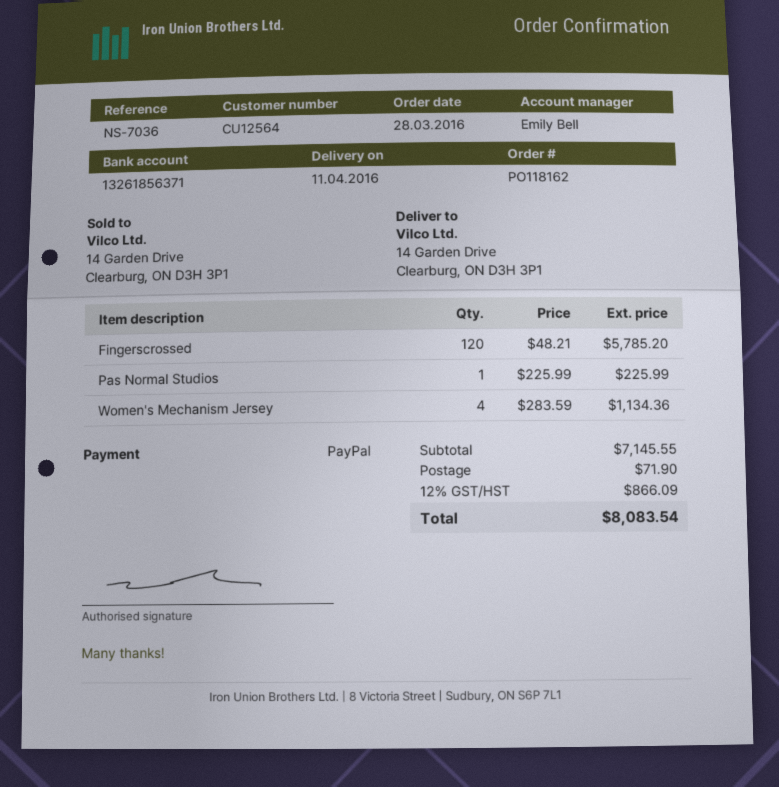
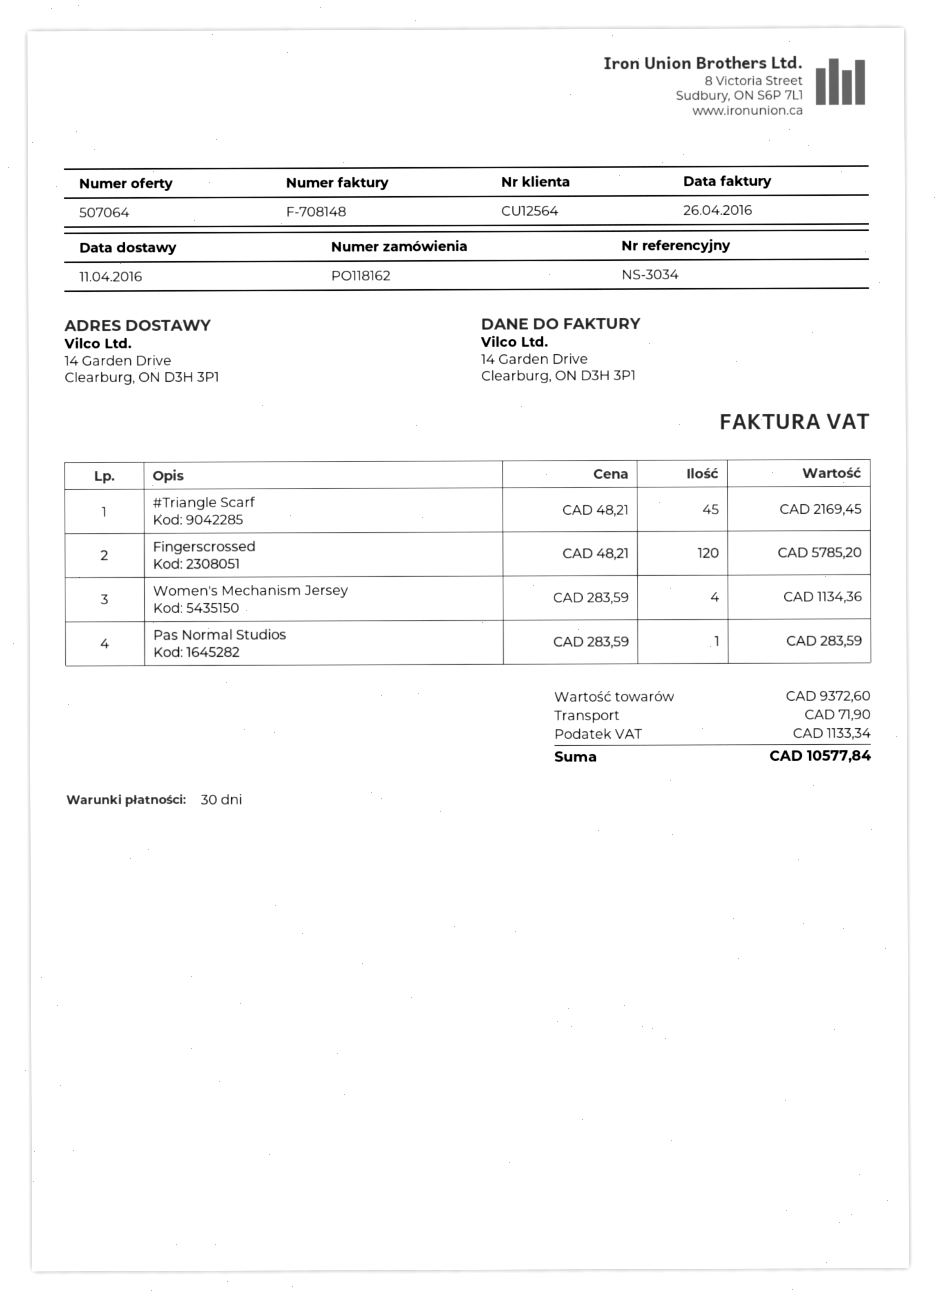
reference: NS-7036 -> NS-3034
Pas Normal Studios: 1 x 225.99 = 225.99 -> 1 x 283.59 = 283.59
#Triangle Scarf: none -> 45 x 48.21 = 2169.45
subtotal: 7145.55 -> 9372.60
tax: 866.09 -> 1133.34
total: 8083.54 -> 10577.84

